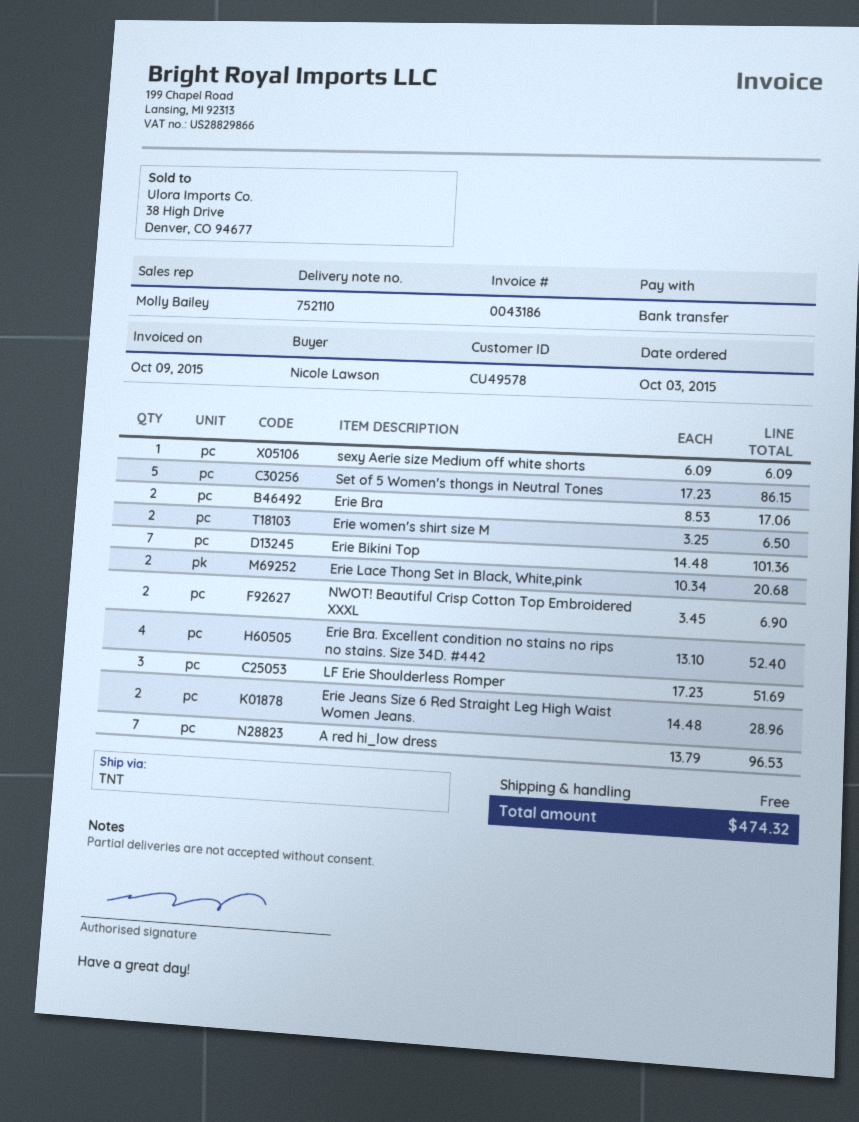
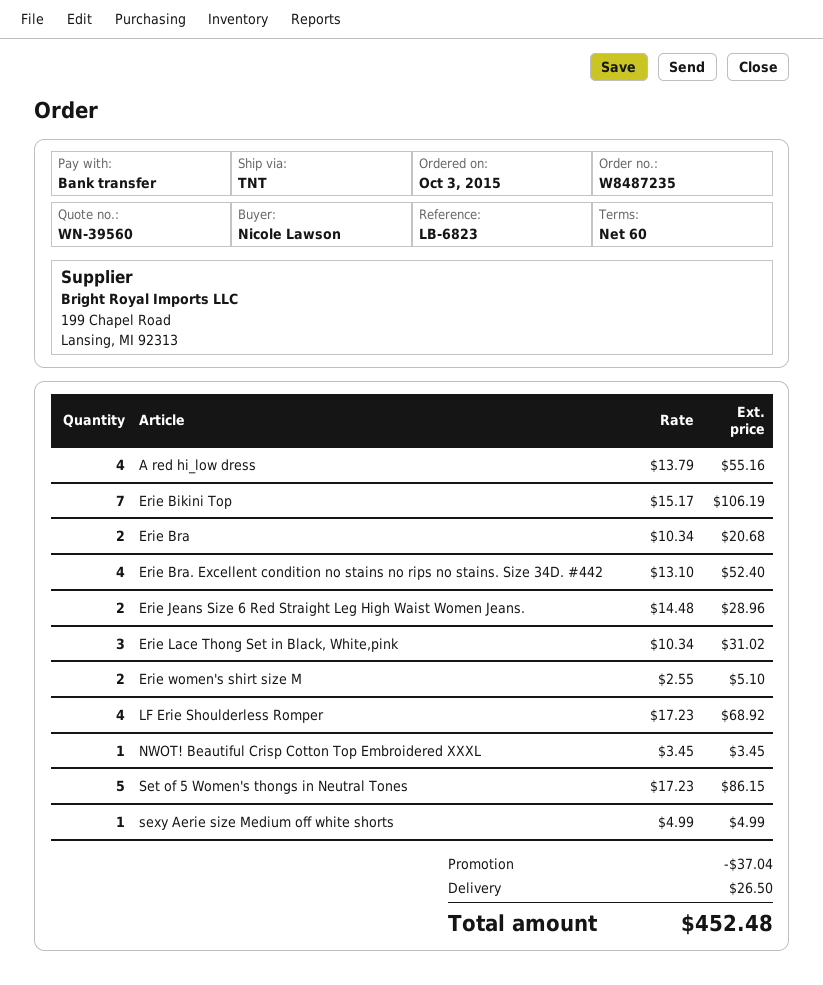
sexy Aerie size Medium off white shorts: 1 x 6.09 = 6.09 -> 1 x 4.99 = 4.99
Erie Bra: 2 x 8.53 = 17.06 -> 2 x 10.34 = 20.68
Erie women's shirt size M: 2 x 3.25 = 6.50 -> 2 x 2.55 = 5.10
Erie Bikini Top: 7 x 14.48 = 101.36 -> 7 x 15.17 = 106.19
Erie Lace Thong Set in Black, White,pink: 2 x 10.34 = 20.68 -> 3 x 10.34 = 31.02
NWOT! Beautiful Crisp Cotton Top Embroidered XXXL: 2 x 3.45 = 6.90 -> 1 x 3.45 = 3.45
LF Erie Shoulderless Romper: 3 x 17.23 = 51.69 -> 4 x 17.23 = 68.92
A red hi_low dress: 7 x 13.79 = 96.53 -> 4 x 13.79 = 55.16
discount: none -> 37.04
shipping: 0.00 -> 26.50
total: 474.32 -> 452.48

